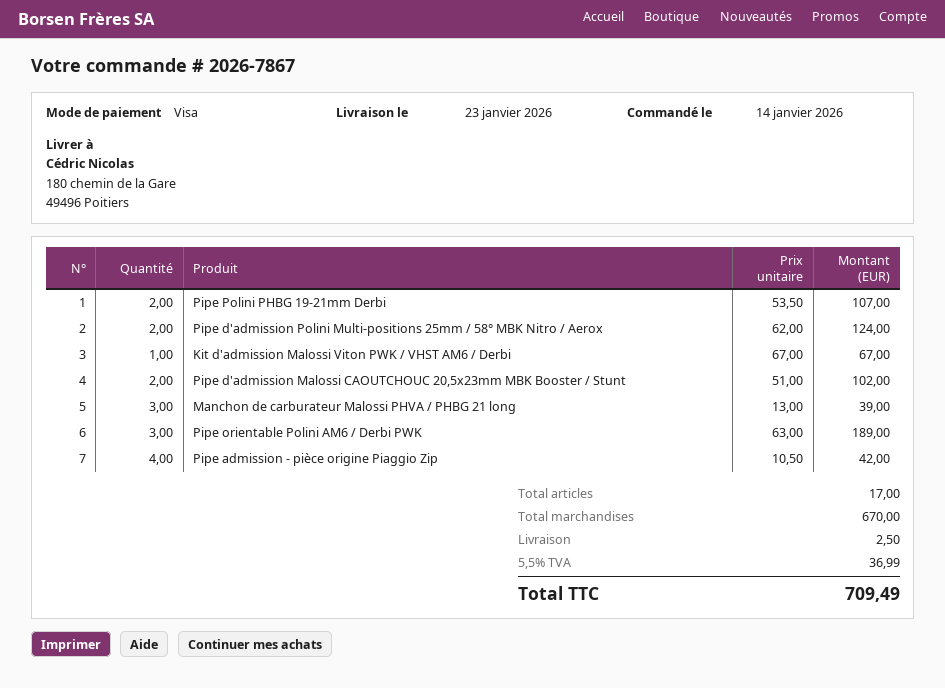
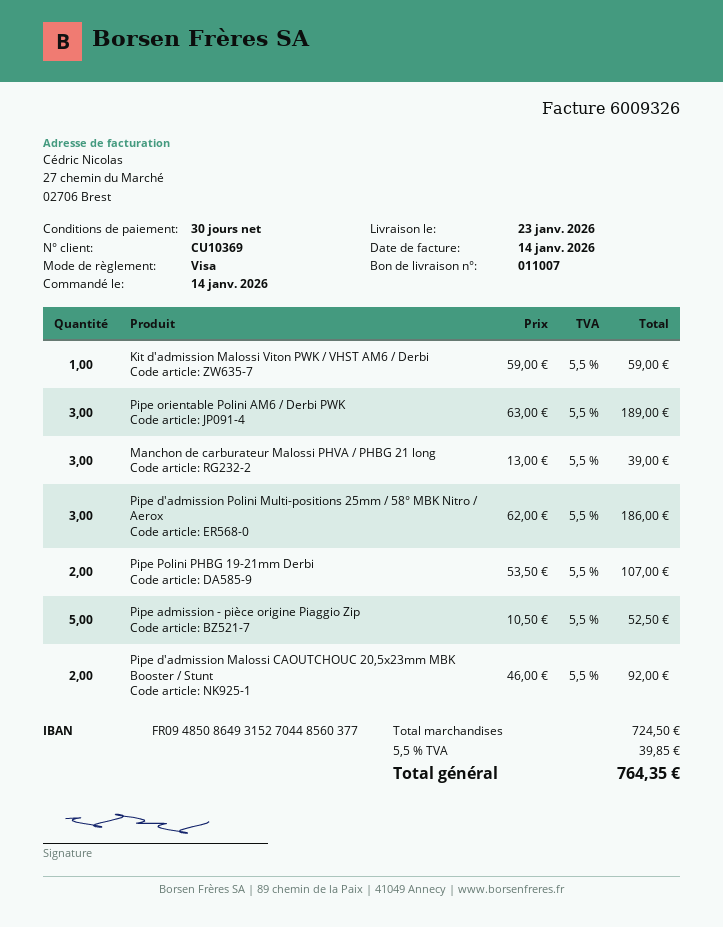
Pipe d'admission Polini Multi-positions 25mm / 58° MBK Nitro / Aerox: 2 x 62.00 = 124.00 -> 3 x 62.00 = 186.00
Kit d'admission Malossi Viton PWK / VHST AM6 / Derbi: 1 x 67.00 = 67.00 -> 1 x 59.00 = 59.00
Pipe d'admission Malossi CAOUTCHOUC 20,5x23mm MBK Booster / Stunt: 2 x 51.00 = 102.00 -> 2 x 46.00 = 92.00
Pipe admission - pièce origine Piaggio Zip: 4 x 10.50 = 42.00 -> 5 x 10.50 = 52.50
subtotal: 670.00 -> 724.50
shipping: 2.50 -> none
tax: 5.5% = 36.99 -> 5.5% = 39.85
total: 709.49 -> 764.35

